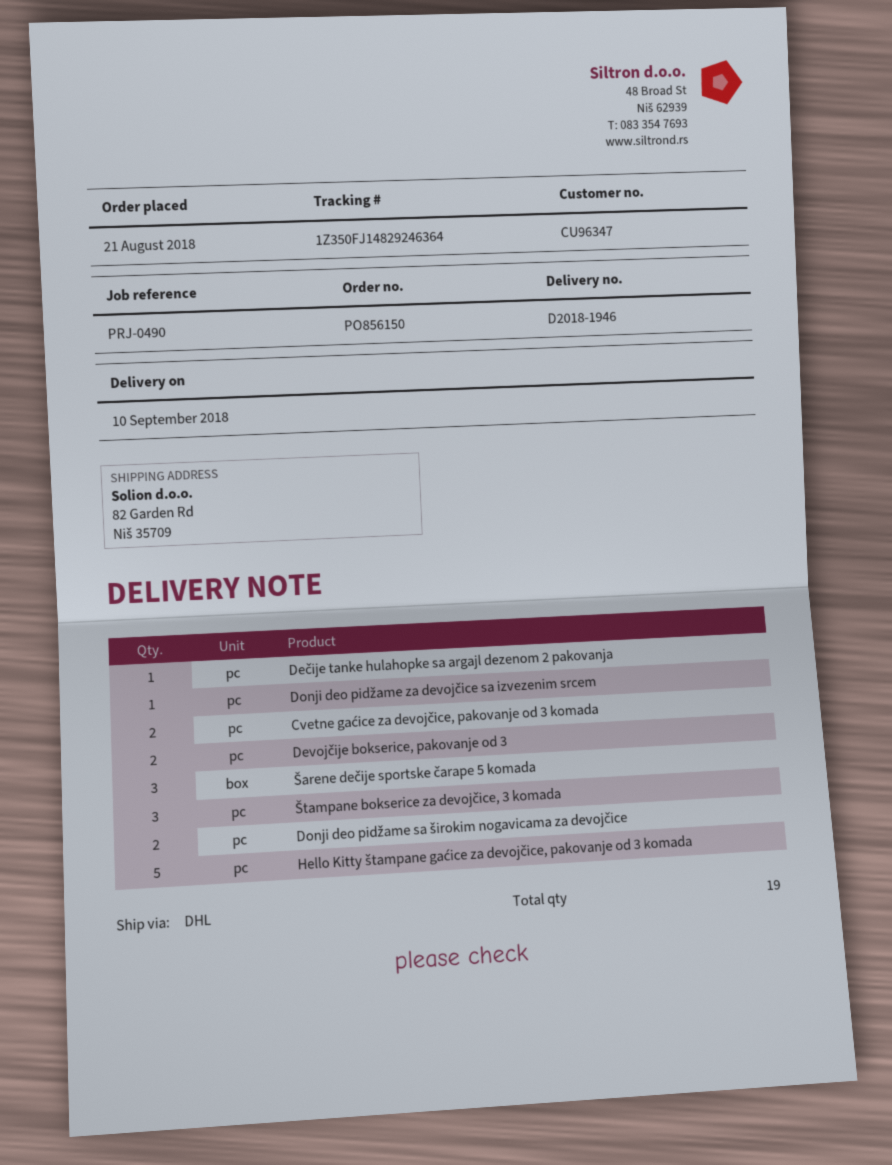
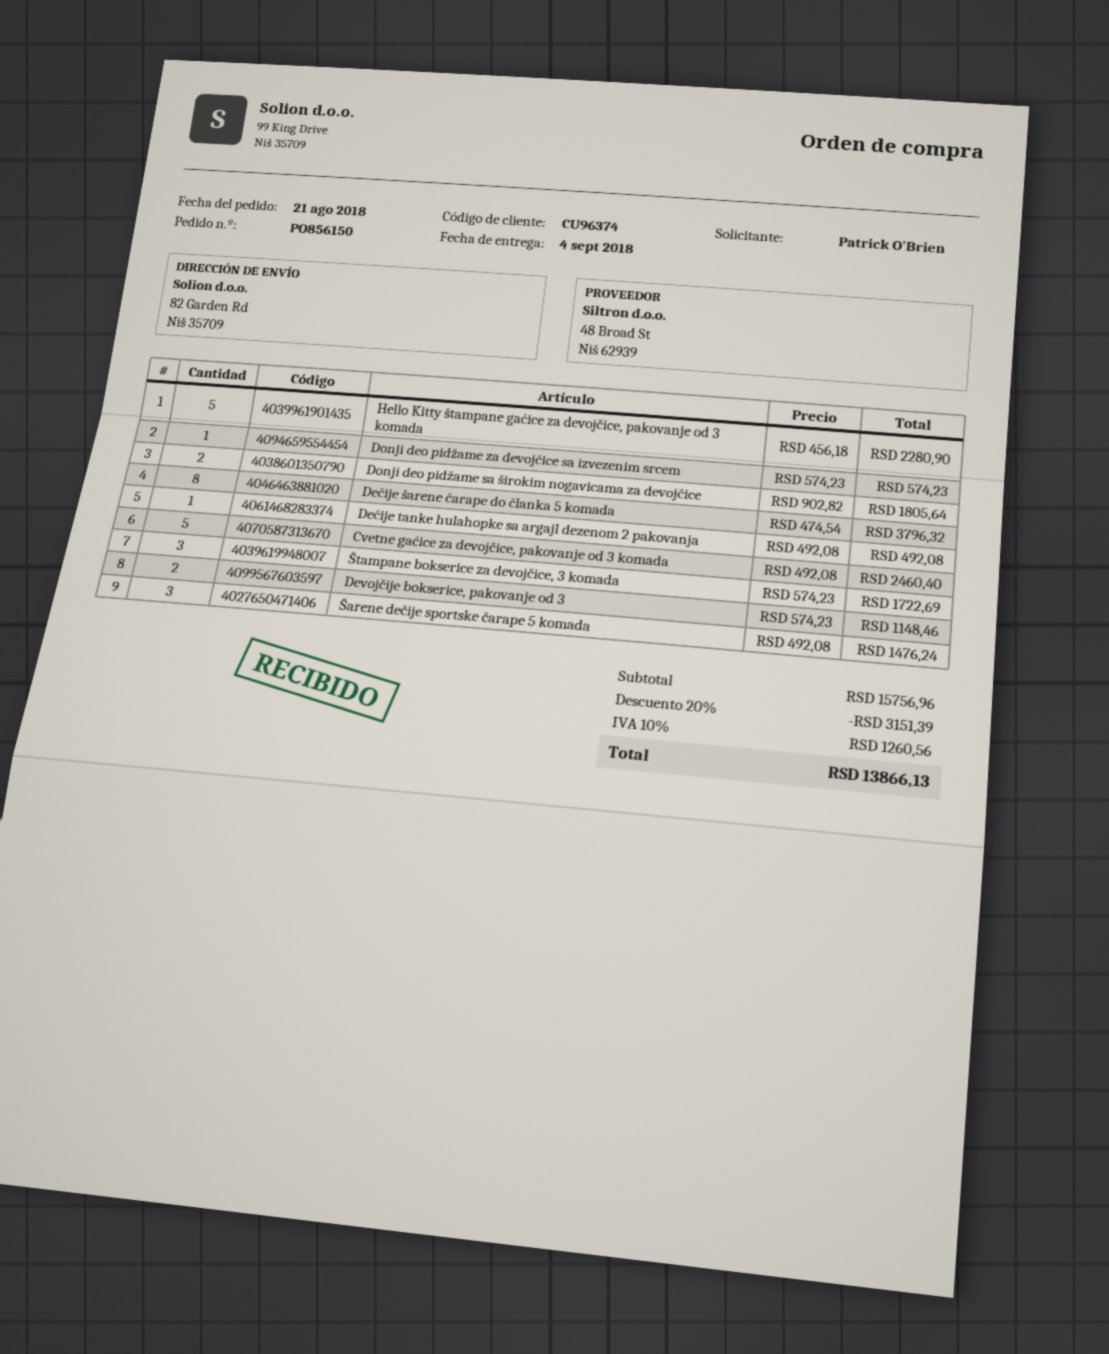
delivery date: 2018-09-10 -> 2018-09-04
customer number: CU96347 -> CU96374
Cvetne gaćice za devojčice, pakovanje od 3 komada: 2 -> 5
Dečije šarene čarape do članka 5 komada: none -> 8

